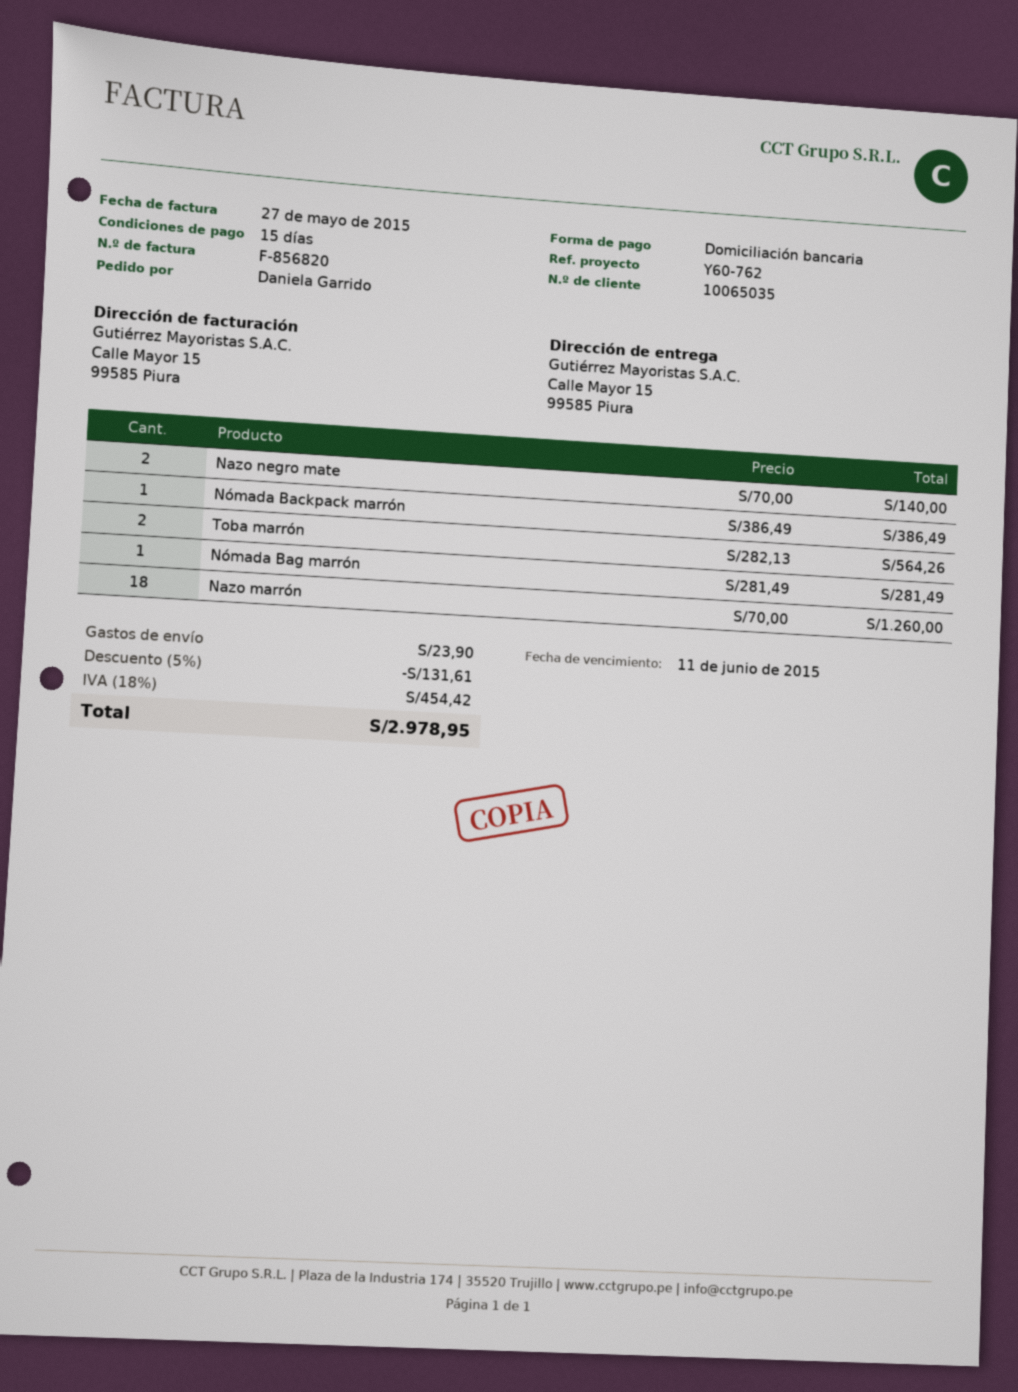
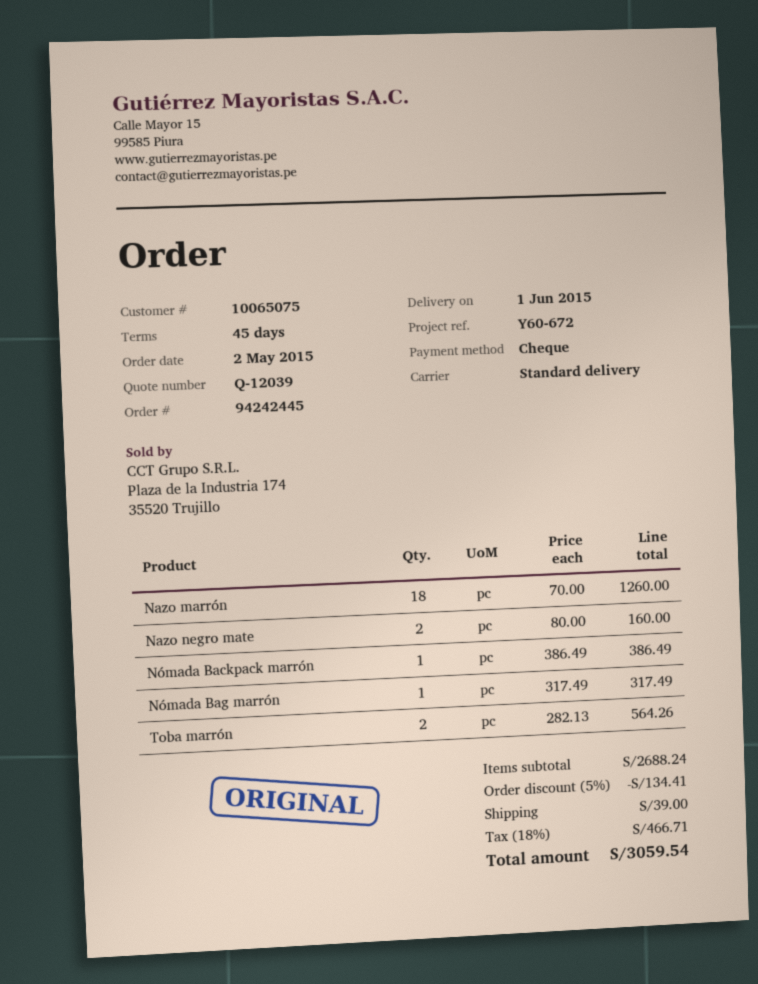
payment terms: 15 days -> 45 days
customer number: 10065035 -> 10065075
reference: Y60-762 -> Y60-672
payment method: direct debit -> cheque
Nazo negro mate: 2 x 70.00 = 140.00 -> 2 x 80.00 = 160.00
Nómada Bag marrón: 1 x 281.49 = 281.49 -> 1 x 317.49 = 317.49
discount: 5% = 131.61 -> 5% = 134.41
shipping: 23.90 -> 39.00
tax: 18% = 454.42 -> 18% = 466.71
total: 2978.95 -> 3059.54

